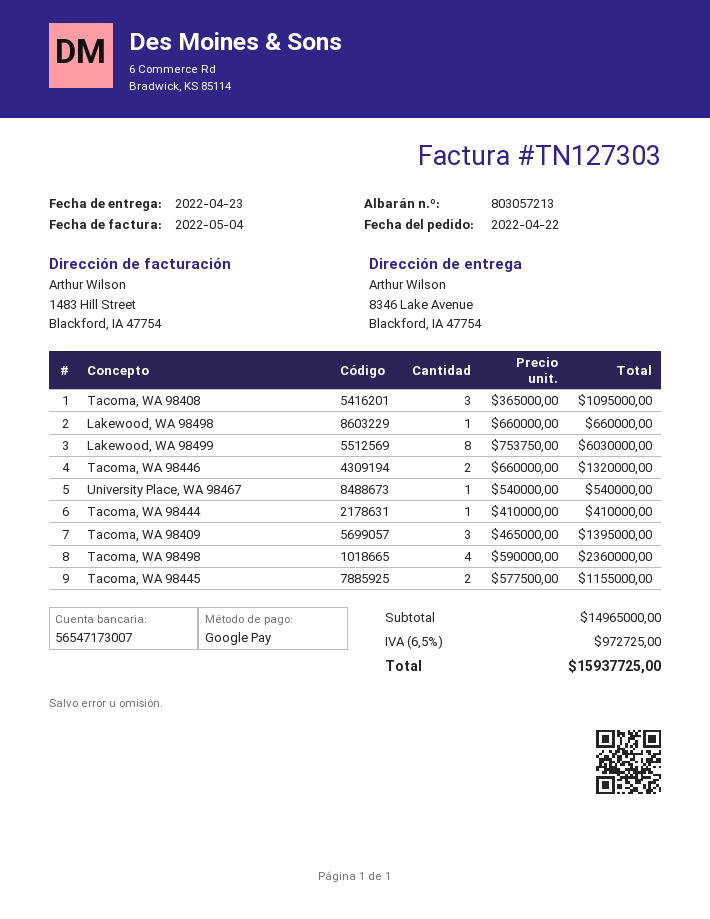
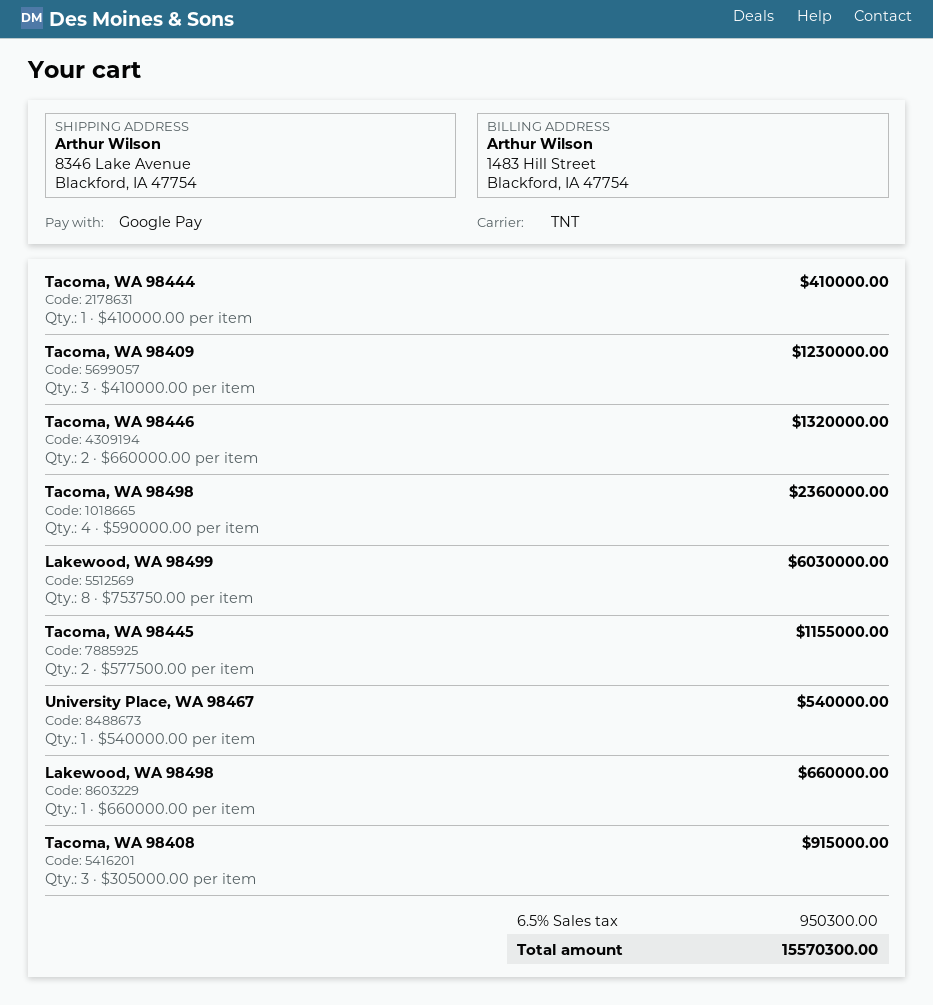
Tacoma, WA 98408: 3 x 365000.00 = 1095000.00 -> 3 x 305000.00 = 915000.00
Tacoma, WA 98409: 3 x 465000.00 = 1395000.00 -> 3 x 410000.00 = 1230000.00
tax: 6.5% = 972725.00 -> 6.5% = 950300.00
total: 15937725.00 -> 15570300.00

